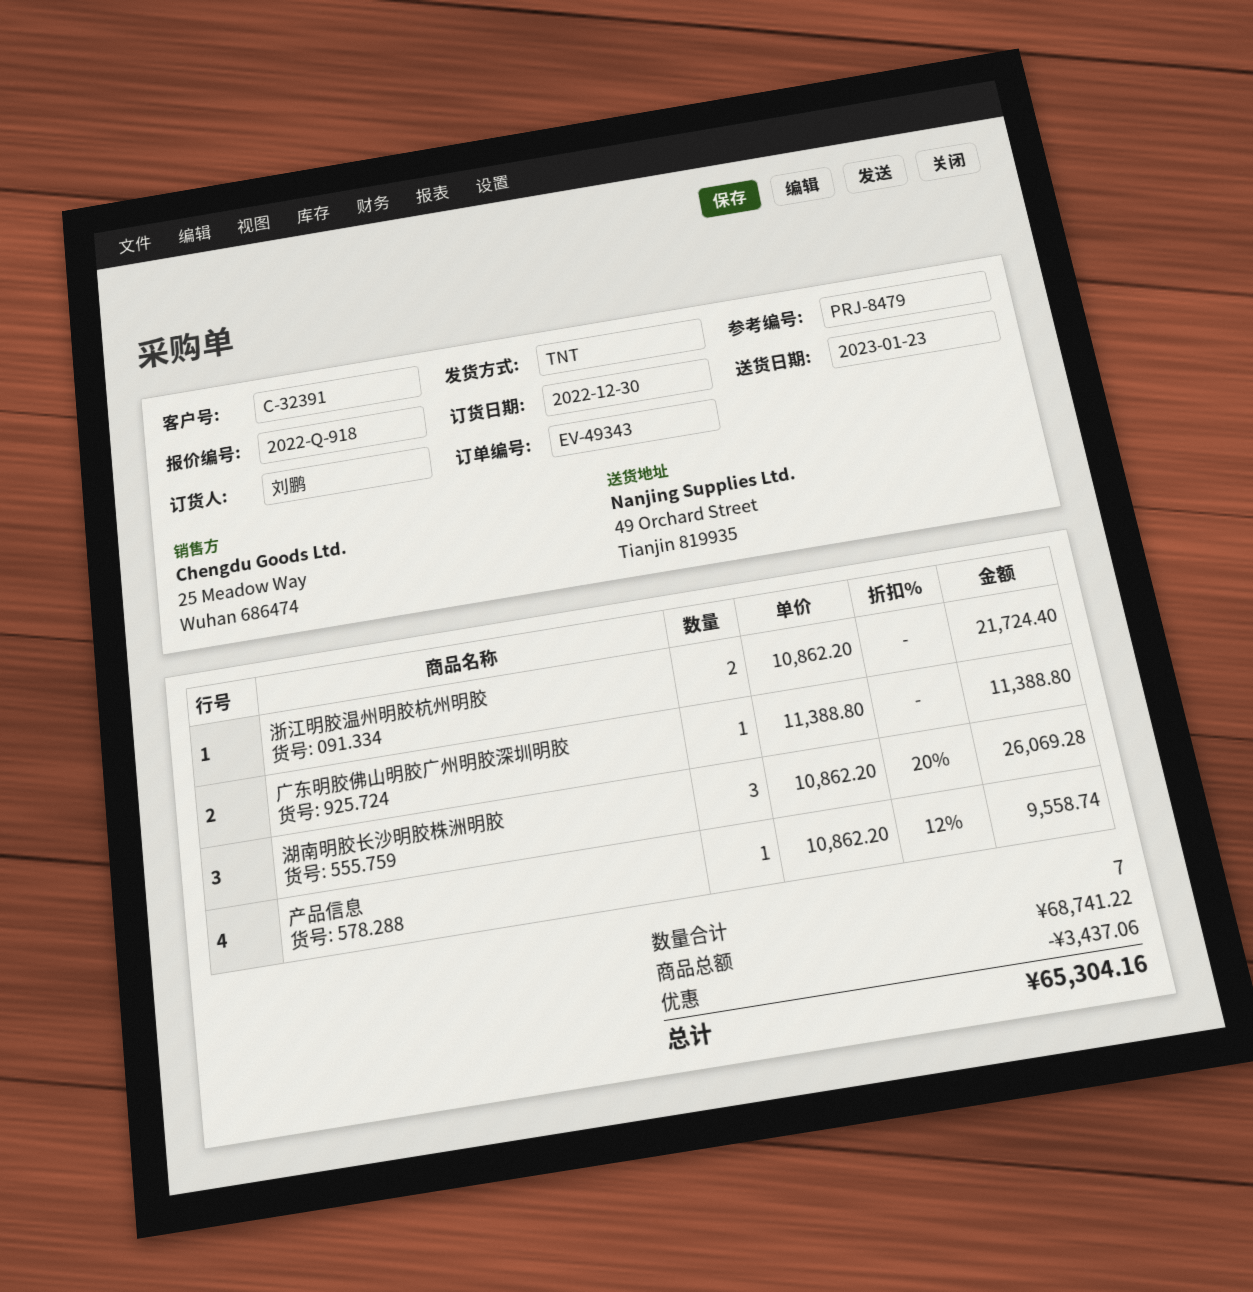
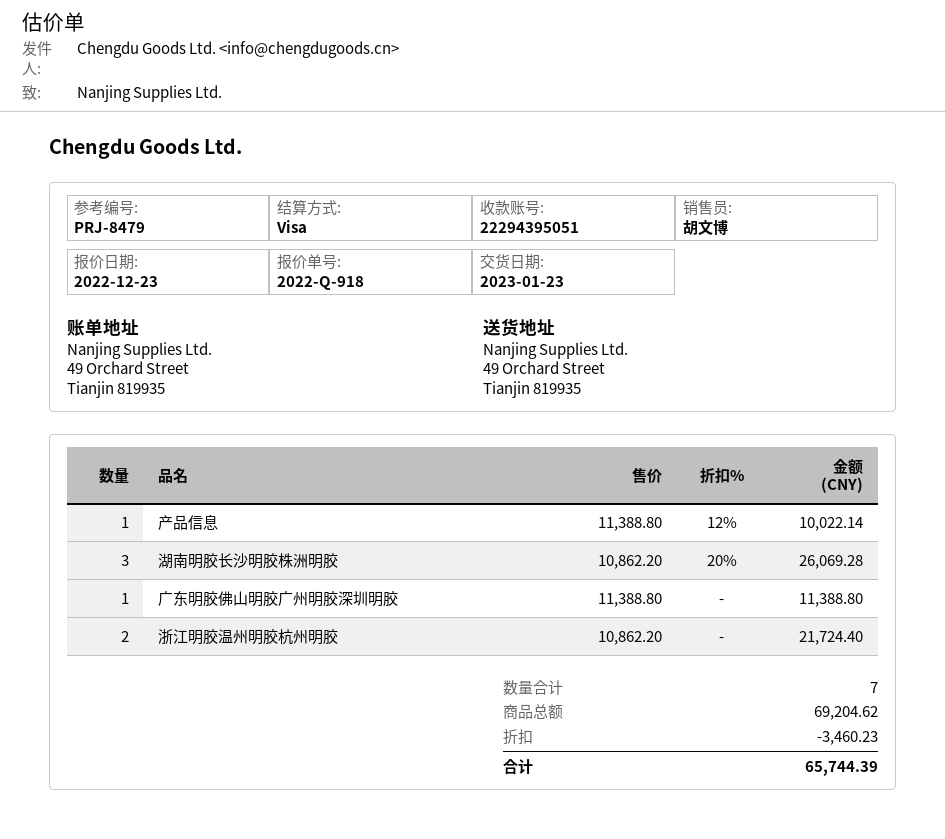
产品信息: 1 x 10862.20 - 12% = 9558.74 -> 1 x 11388.80 - 12% = 10022.14
subtotal: 68741.22 -> 69204.62
discount: 3437.06 -> 3460.23
total: 65304.16 -> 65744.39

